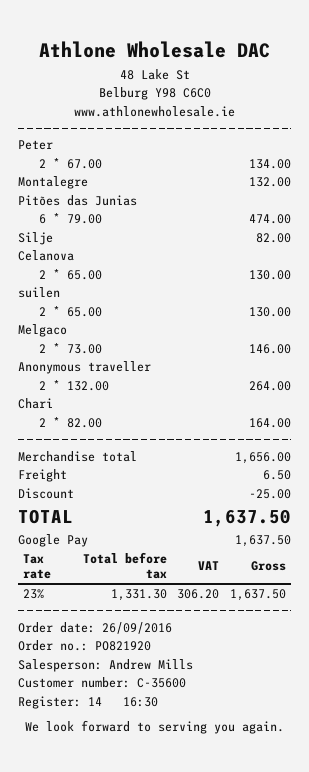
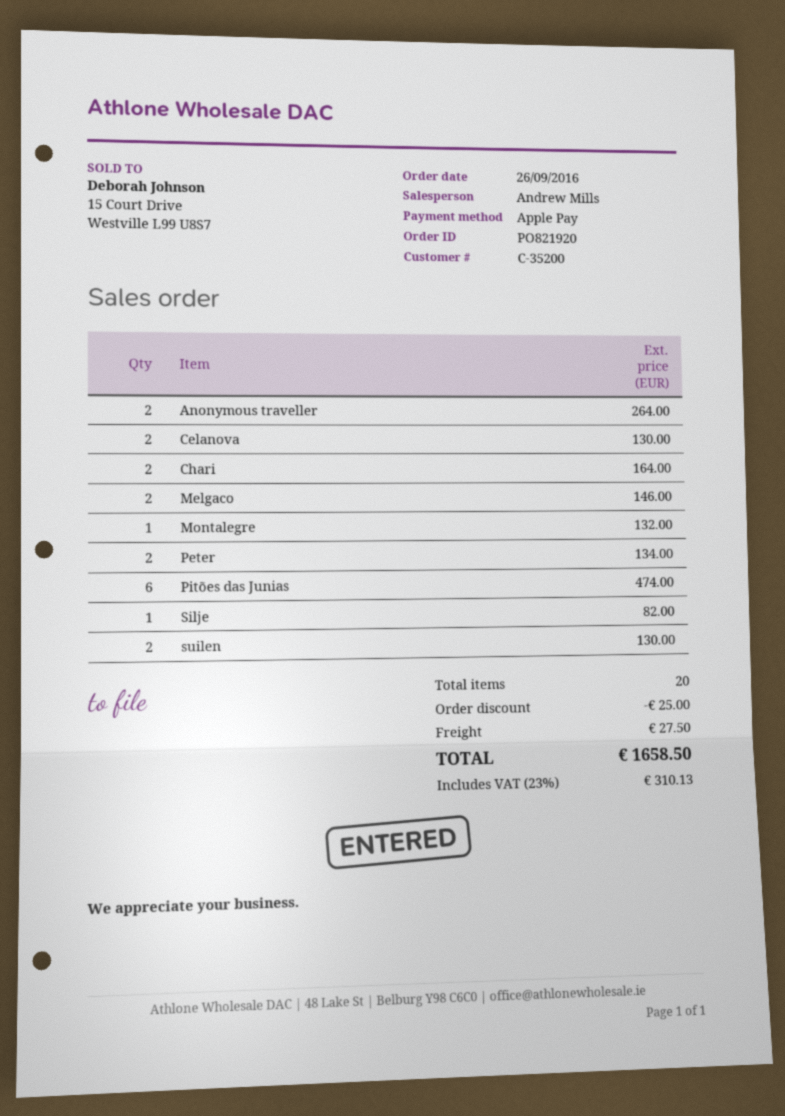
customer number: C-35600 -> C-35200
payment method: Google Pay -> Apple Pay
shipping: 6.50 -> 27.50
tax: 23% = 306.20 -> 23% = 310.13
total: 1637.50 -> 1658.50

